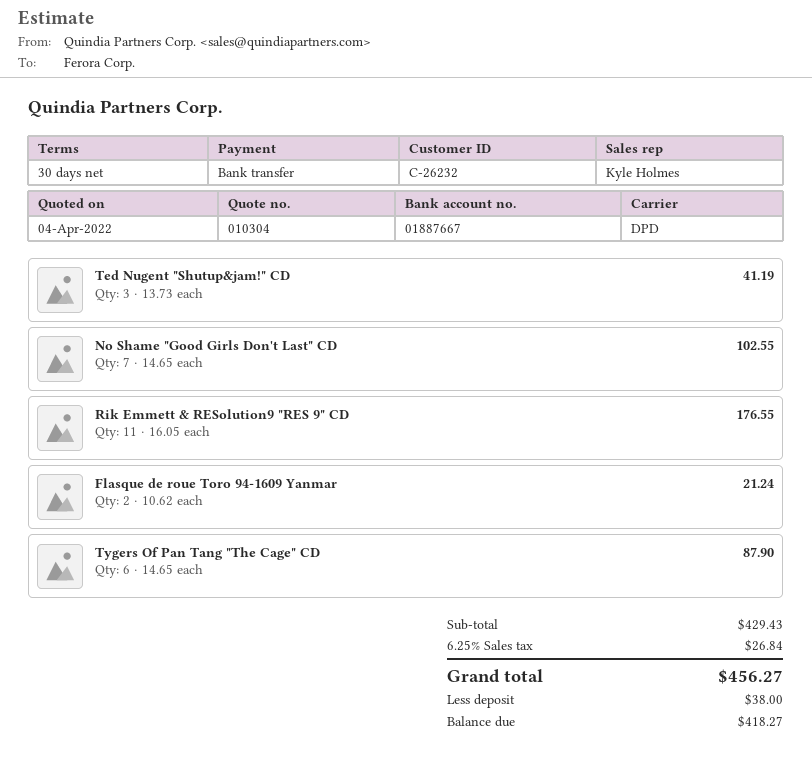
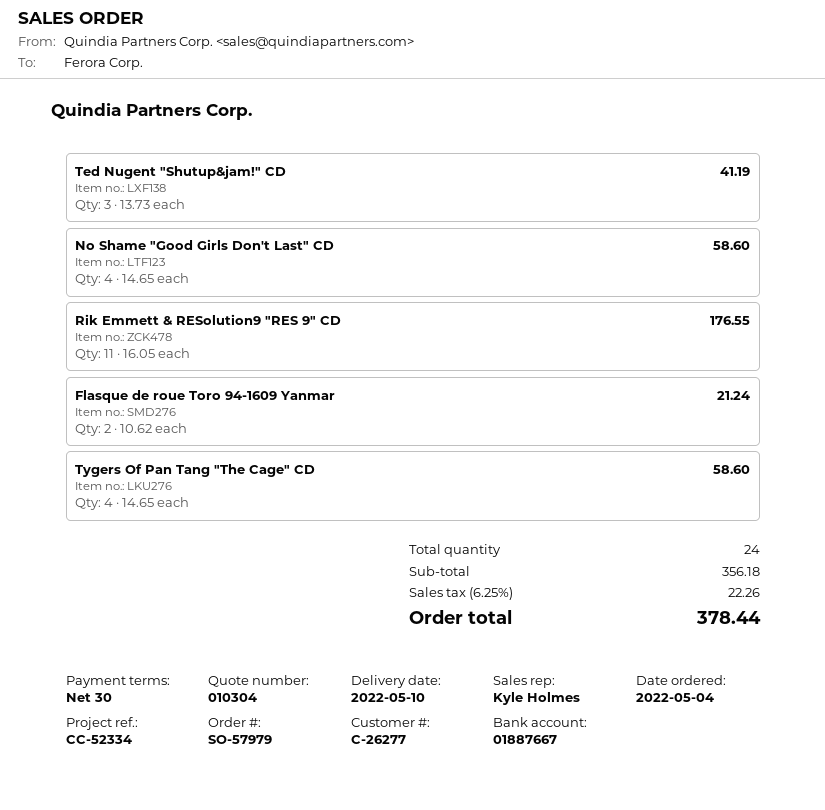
customer number: C-26232 -> C-26277
No Shame "Good Girls Don't Last" CD: 7 x 14.65 = 102.55 -> 4 x 14.65 = 58.60
Tygers Of Pan Tang "The Cage" CD: 6 x 14.65 = 87.90 -> 4 x 14.65 = 58.60
subtotal: 429.43 -> 356.18
tax: 6.25% = 26.84 -> 6.25% = 22.26
total: 456.27 -> 378.44

